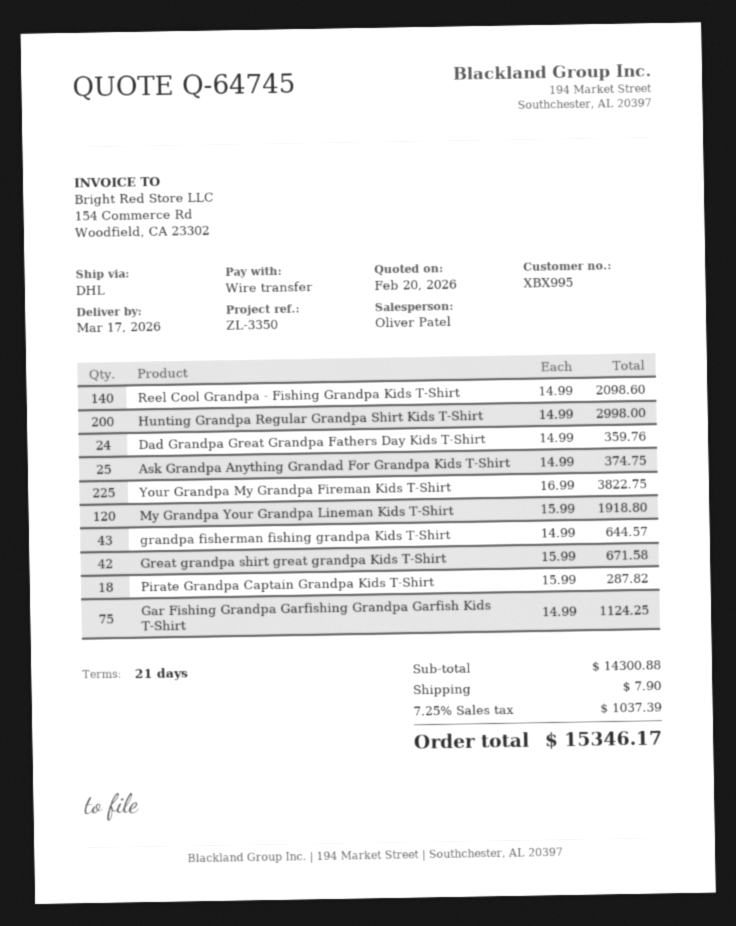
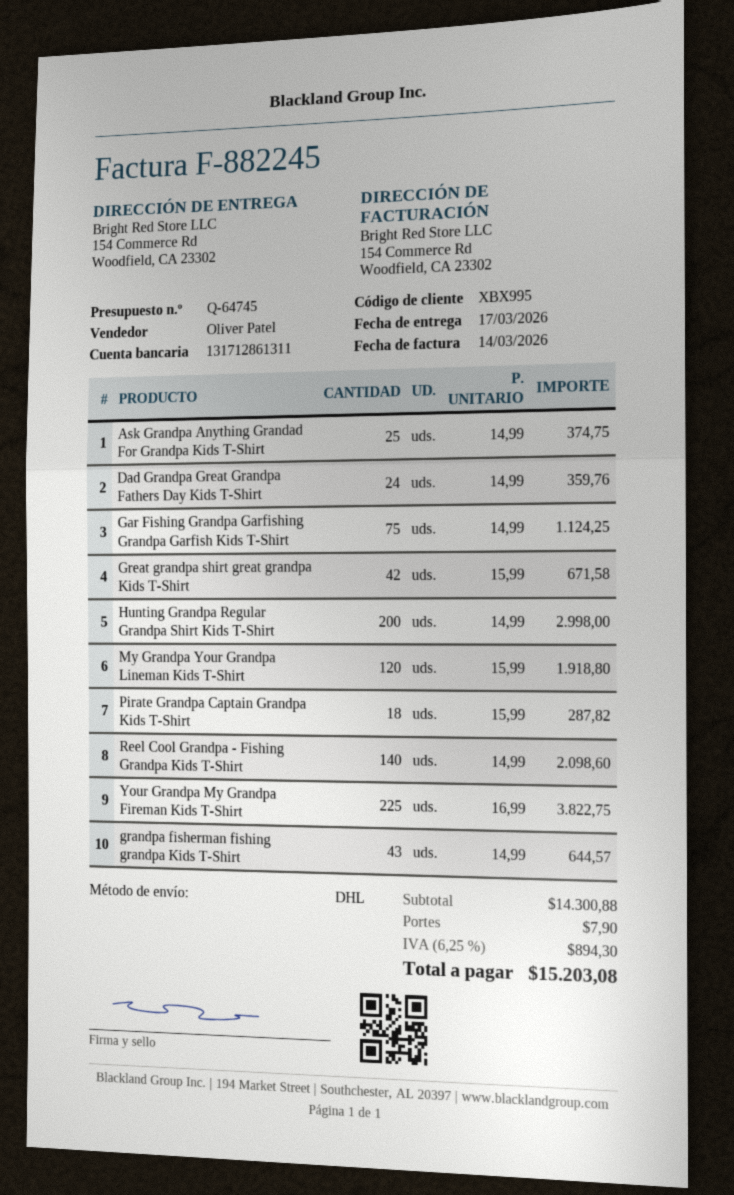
tax: 7.25% = 1037.39 -> 6.25% = 894.30
total: 15346.17 -> 15203.08

